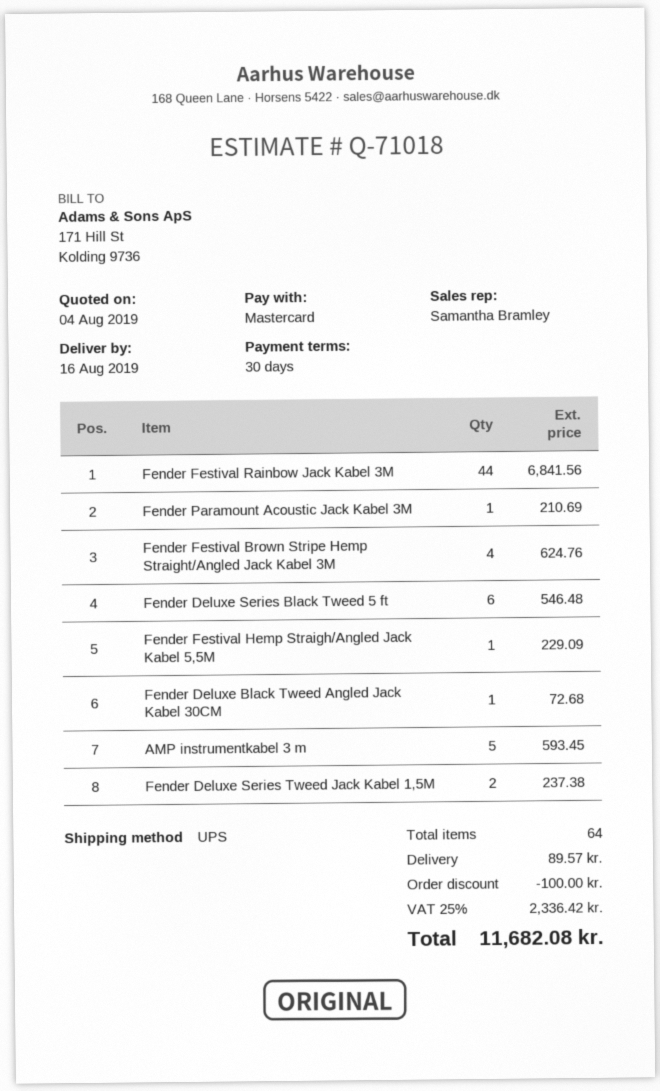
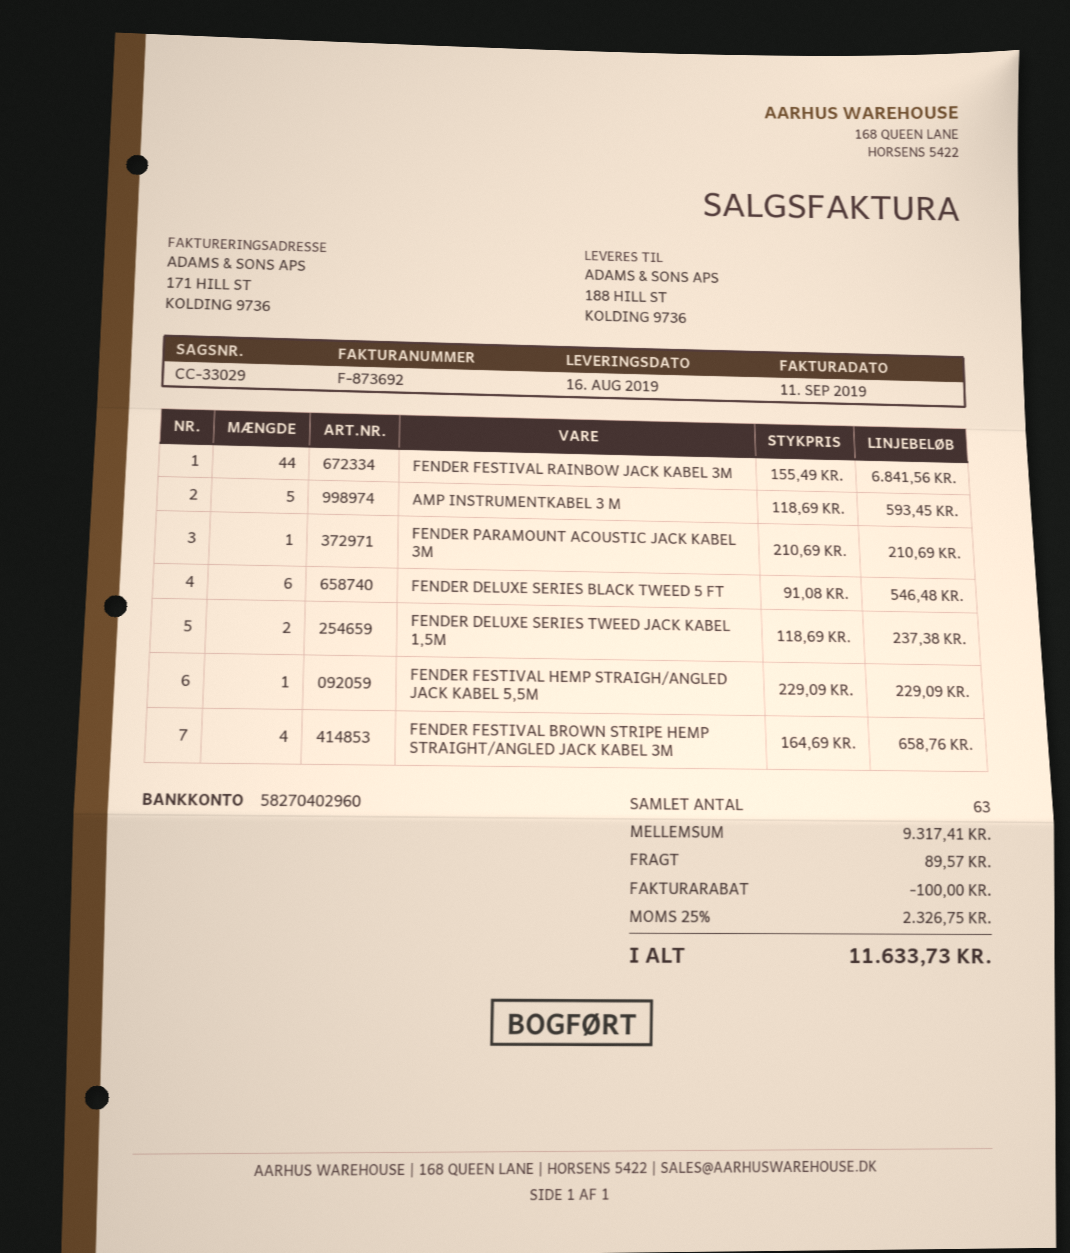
Fender Festival Brown Stripe Hemp Straight/Angled Jack Kabel 3M: 4 for 624.76 -> 4 for 658.76
Fender Deluxe Black Tweed Angled Jack Kabel 30CM: 1 for 72.68 -> none
total quantity: 64 -> 63
tax: 25% = 2336.42 -> 25% = 2326.75
total: 11682.08 -> 11633.73

